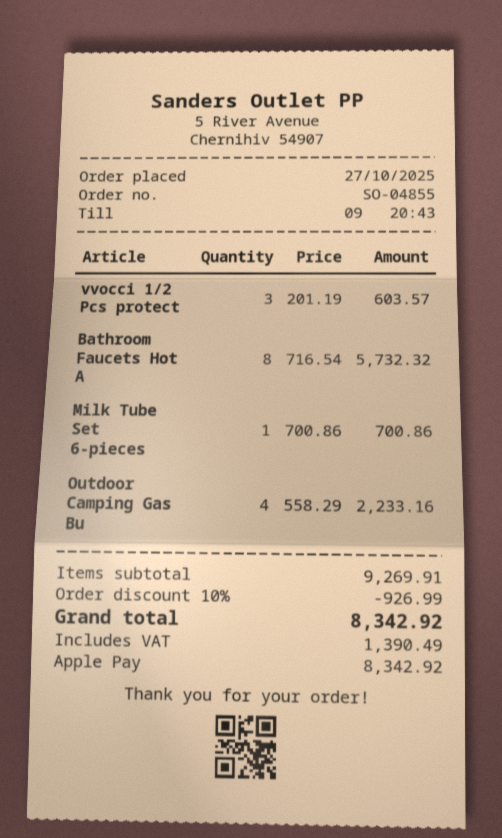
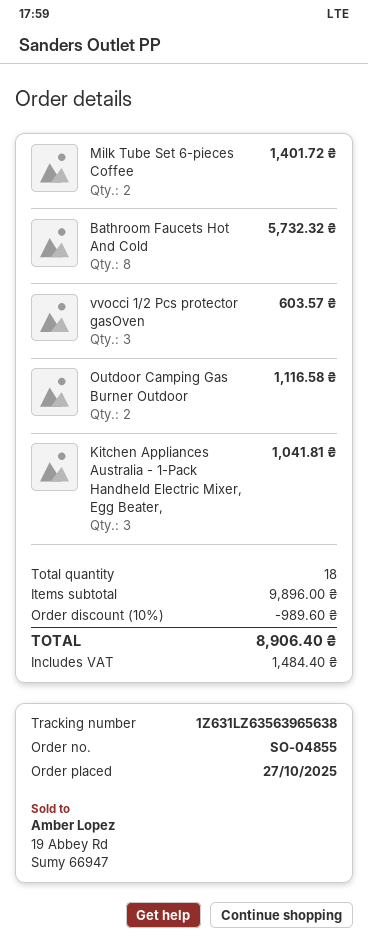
Milk Tube Set 6-pieces: 1 for 700.86 -> 2 for 1401.72
Outdoor Camping Gas Bu: 4 for 2233.16 -> 2 for 1116.58
Kitchen Appliances Australia - 1-Pack Handheld Electric Mixer, Egg Beater,: none -> 3 for 1041.81
subtotal: 9269.91 -> 9896.00
discount: 10% = 926.99 -> 10% = 989.60
tax: 1390.49 -> 1484.40
total: 8342.92 -> 8906.40

